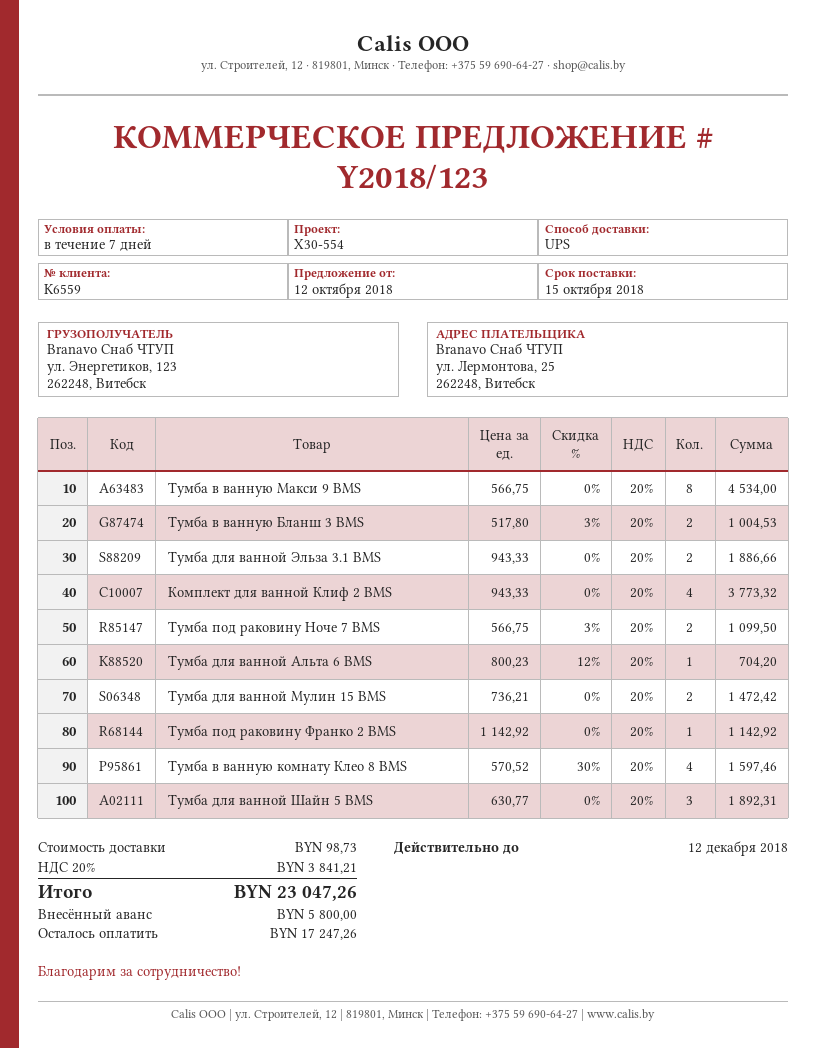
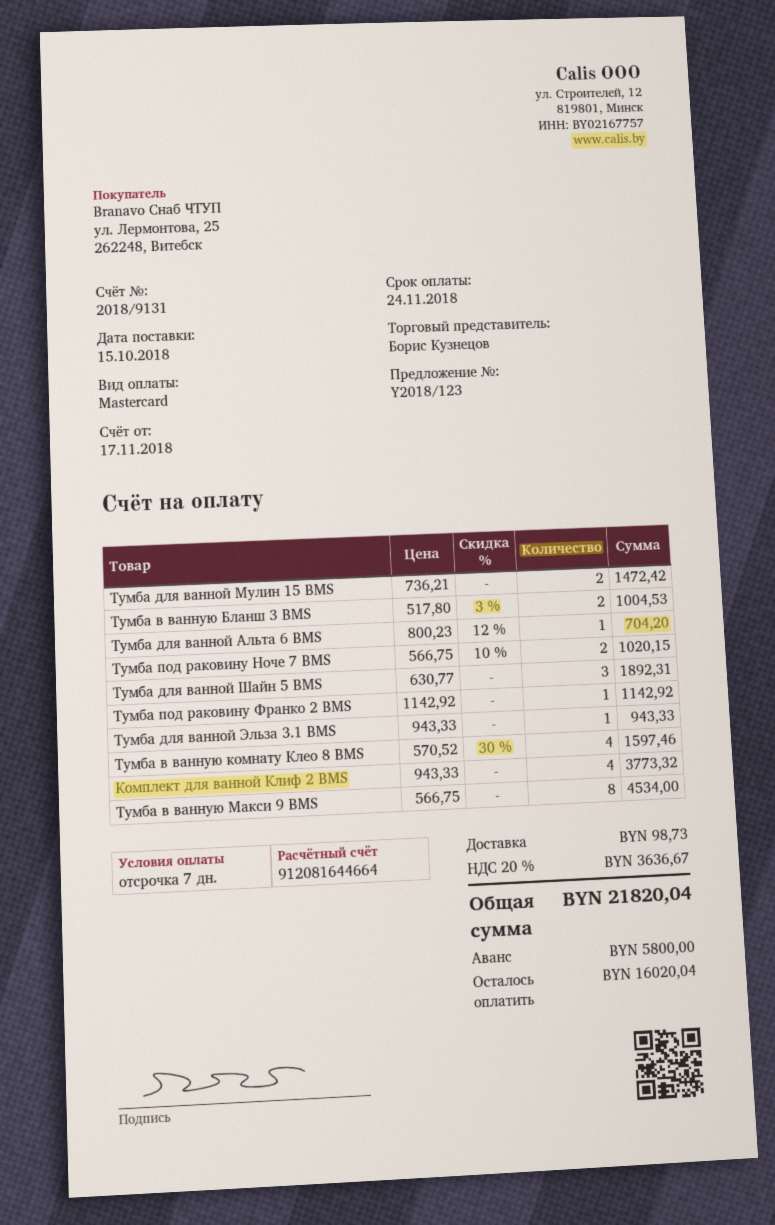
Тумба для ванной Эльза 3.1 BMS: 2 x 943.33 = 1886.66 -> 1 x 943.33 = 943.33
Тумба под раковину Ноче 7 BMS: 2 x 566.75 - 3% = 1099.50 -> 2 x 566.75 - 10% = 1020.15
tax: 20% = 3841.21 -> 20% = 3636.67
total: 23047.26 -> 21820.04
balance: 17247.26 -> 16020.04

